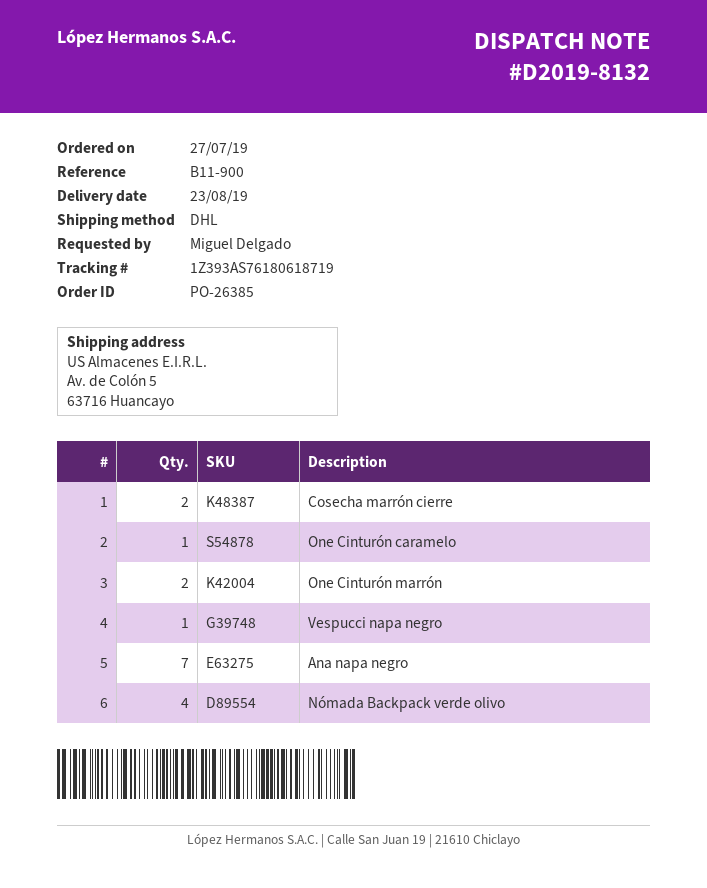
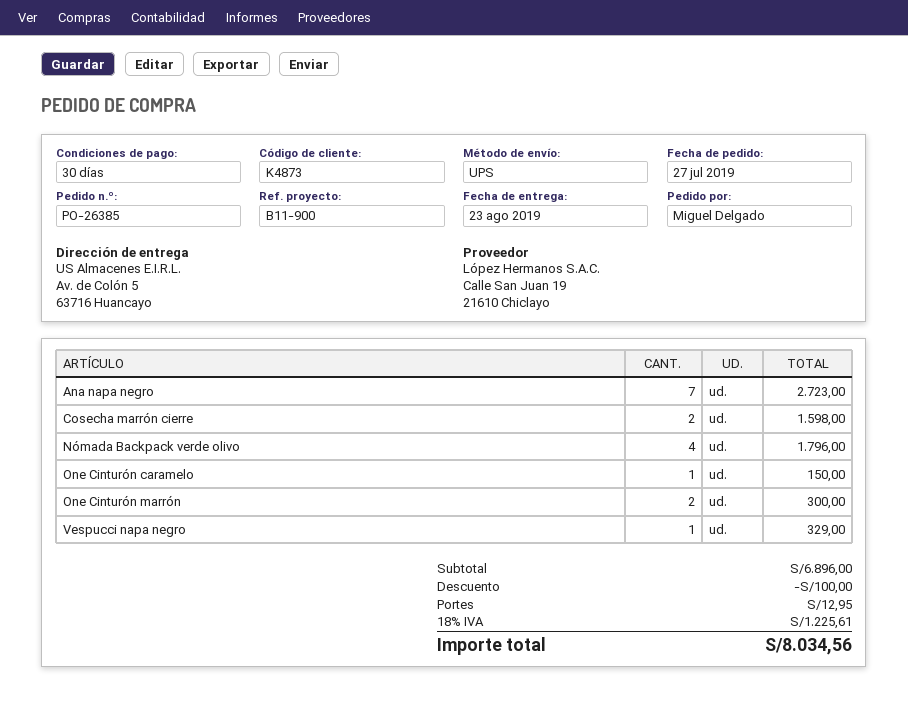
shipping method: DHL -> UPS

